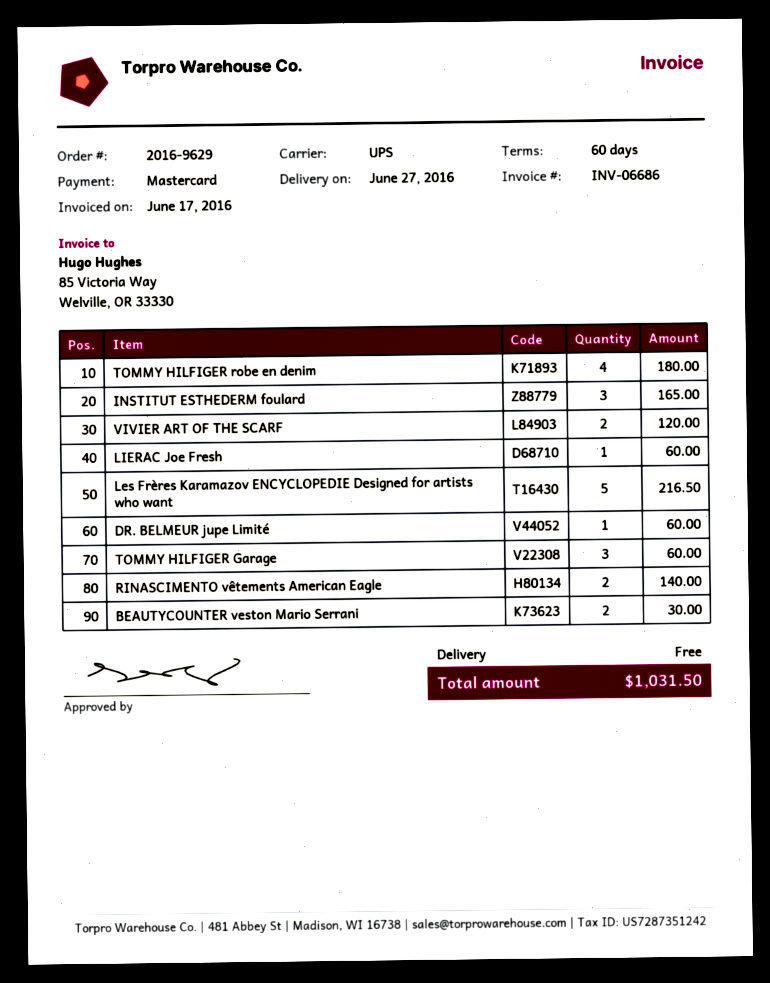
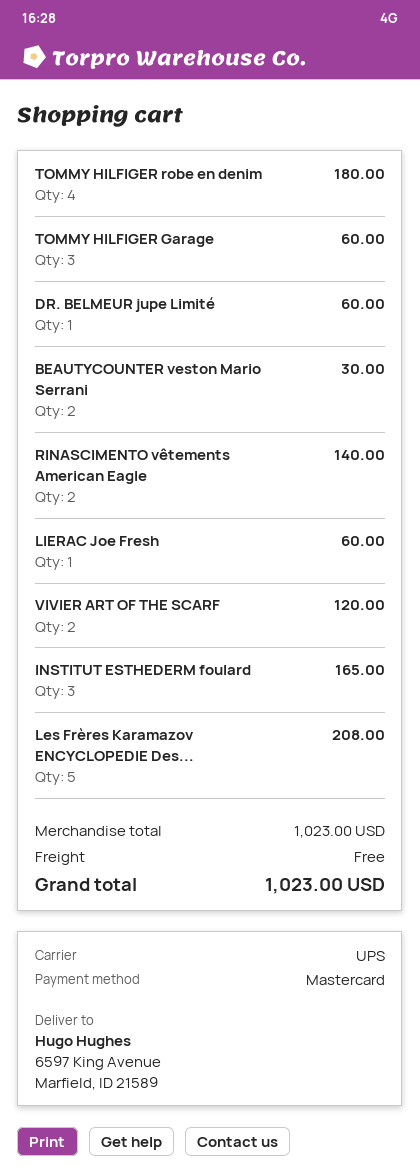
Les Frères Karamazov ENCYCLOPEDIE Designed for artists who want: 5 for 216.50 -> 5 for 208.00
total: 1031.50 -> 1023.00

